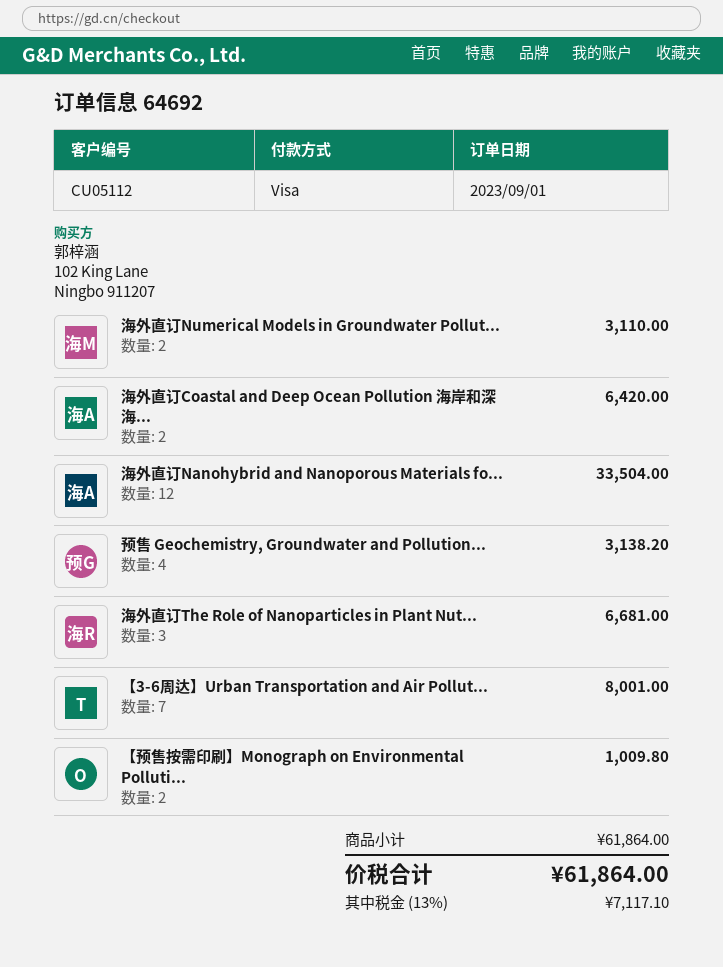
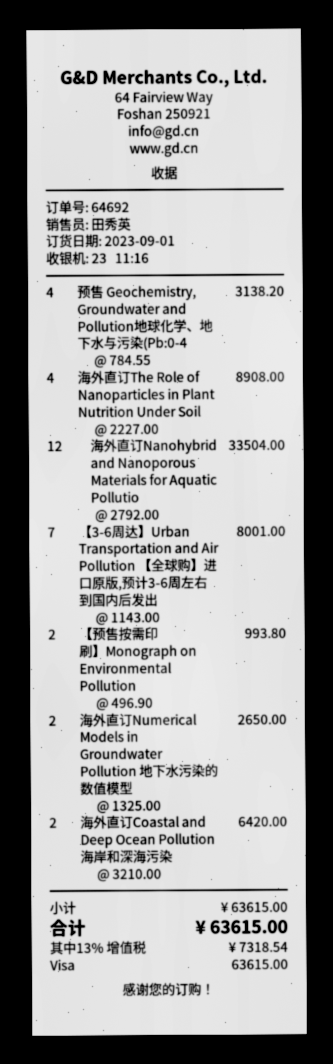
海外直订Numerical Models in Groundwater Pollut...: 2 for 3110.00 -> 2 for 2650.00
海外直订The Role of Nanoparticles in Plant Nut...: 3 for 6681.00 -> 4 for 8908.00
【预售按需印刷】Monograph on Environmental Polluti...: 2 for 1009.80 -> 2 for 993.80
subtotal: 61864.00 -> 63615.00
tax: 13% = 7117.10 -> 13% = 7318.54
total: 61864.00 -> 63615.00

